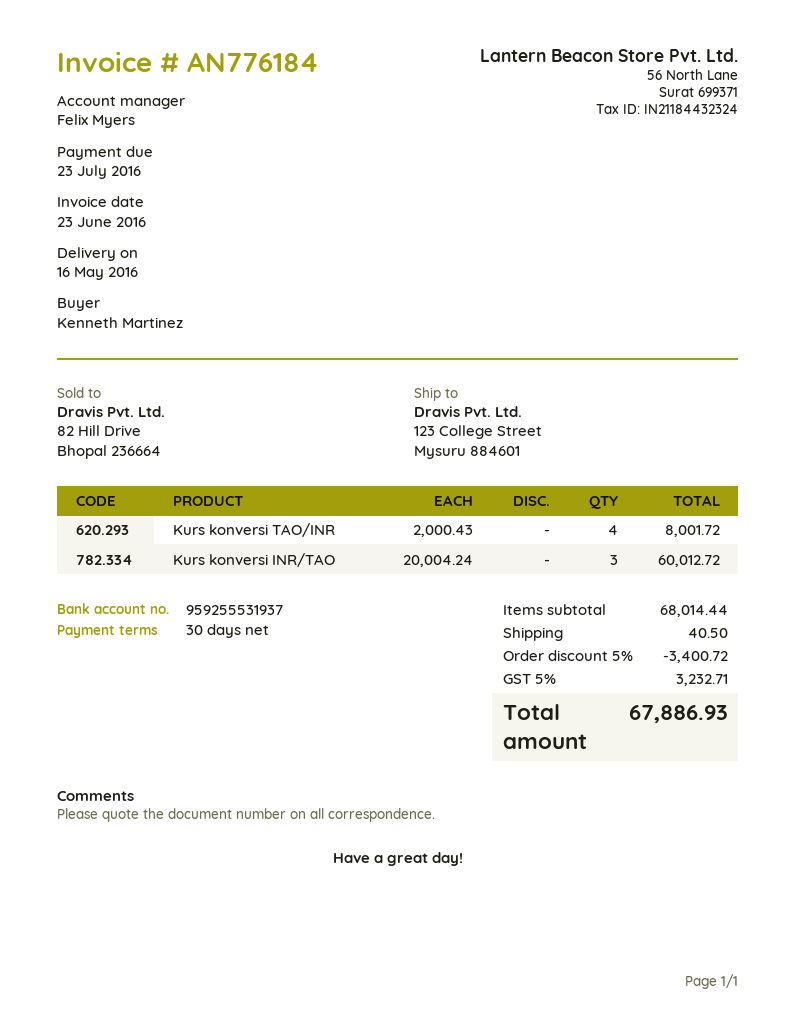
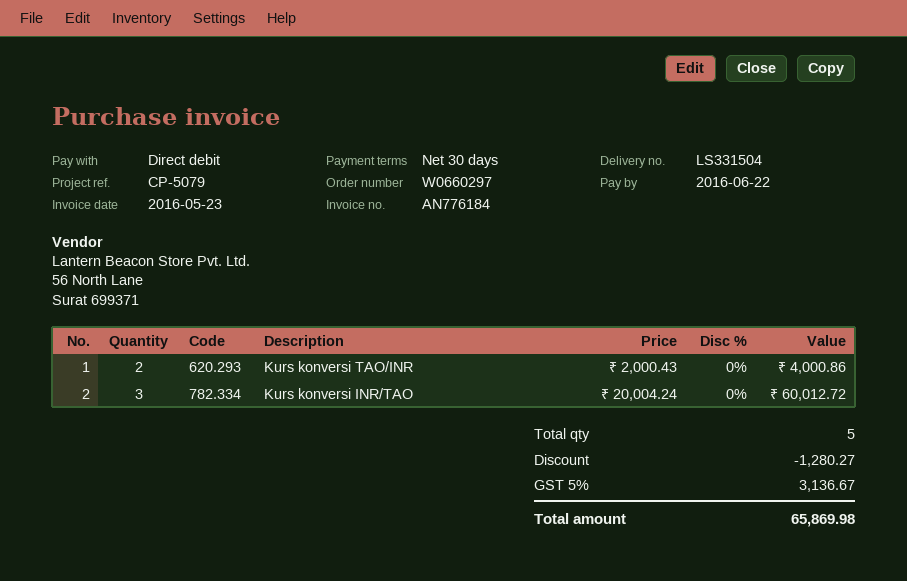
invoice date: 2016-06-23 -> 2016-05-23
due date: 2016-07-23 -> 2016-06-22
Kurs konversi TAO/INR: 4 x 2000.43 = 8001.72 -> 2 x 2000.43 = 4000.86
discount: 3400.72 -> 1280.27
shipping: 40.50 -> none
tax: 5% = 3232.71 -> 5% = 3136.67
total: 67886.93 -> 65869.98

